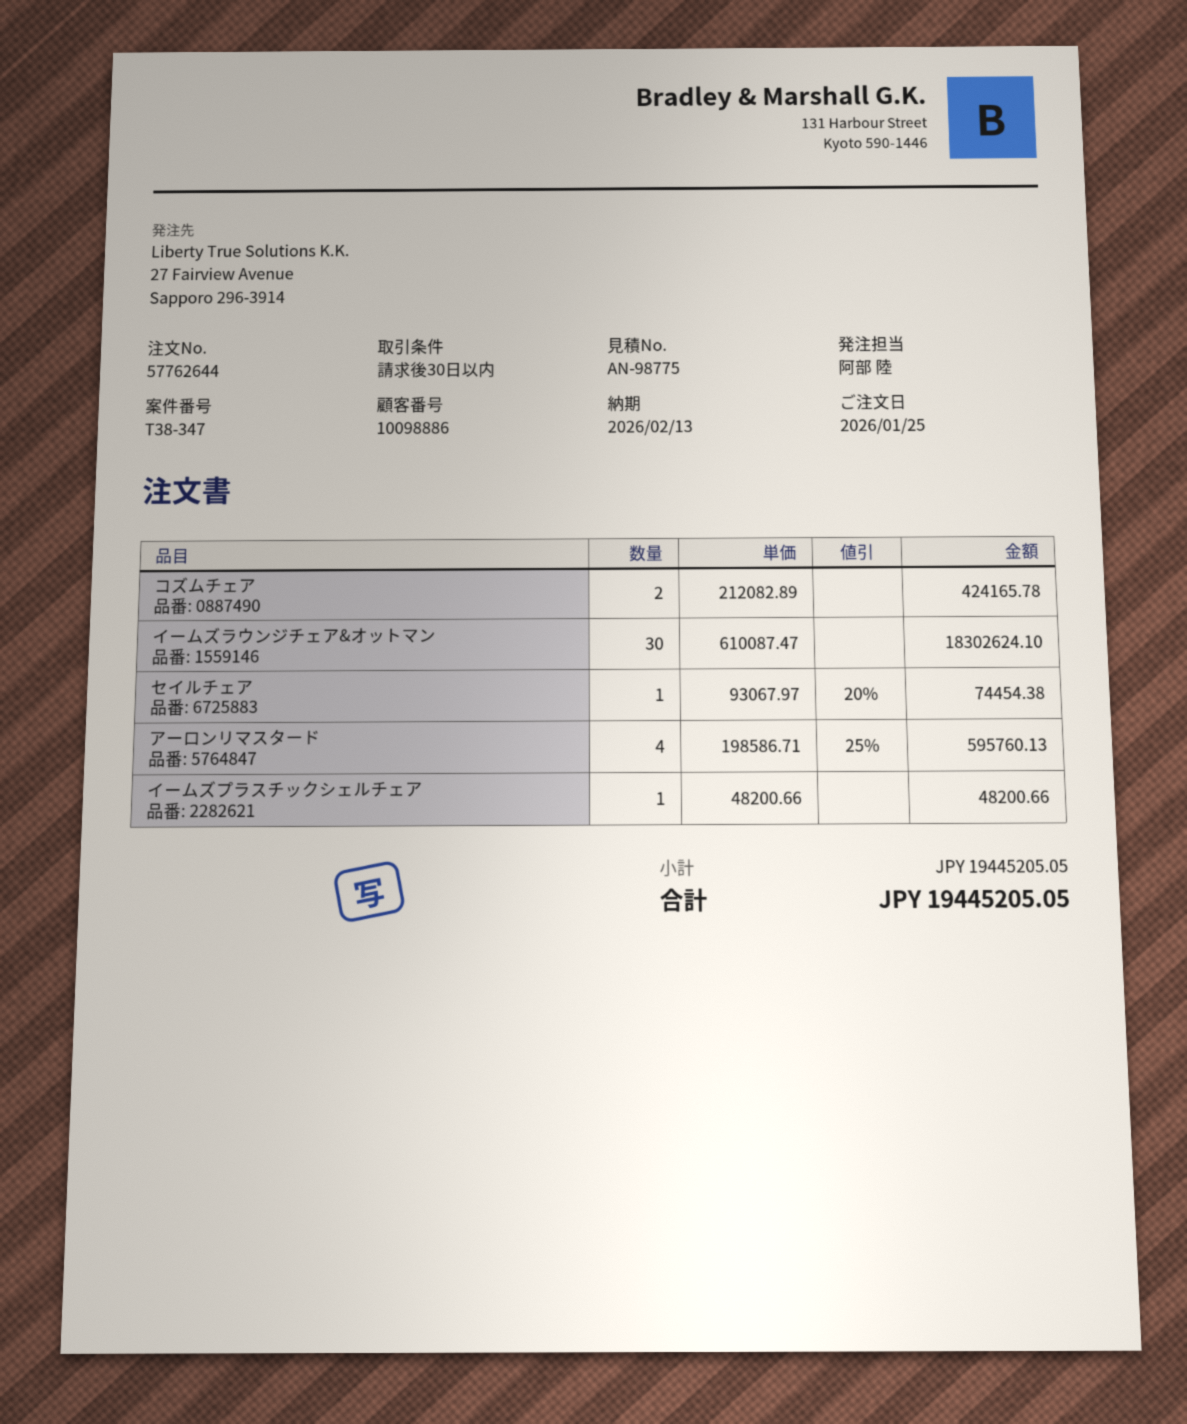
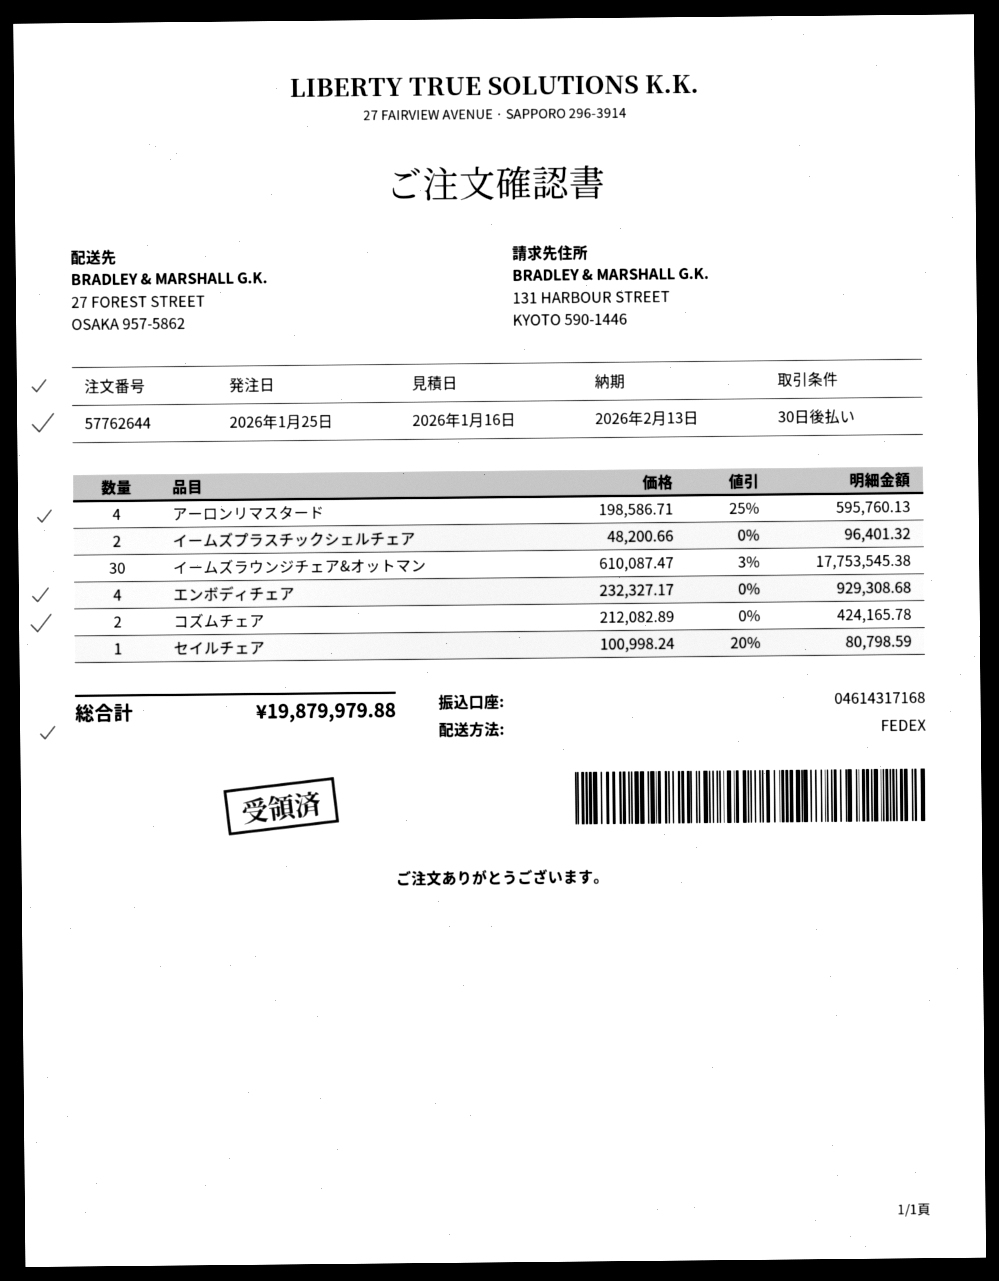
イームズラウンジチェア&オットマン: 30 x 610087.47 = 18302624.10 -> 30 x 610087.47 - 3% = 17753545.38
セイルチェア: 1 x 93067.97 - 20% = 74454.38 -> 1 x 100998.24 - 20% = 80798.59
イームズプラスチックシェルチェア: 1 x 48200.66 = 48200.66 -> 2 x 48200.66 = 96401.32
エンボディチェア: none -> 4 x 232327.17 = 929308.68
total: 19445205.05 -> 19879979.88

